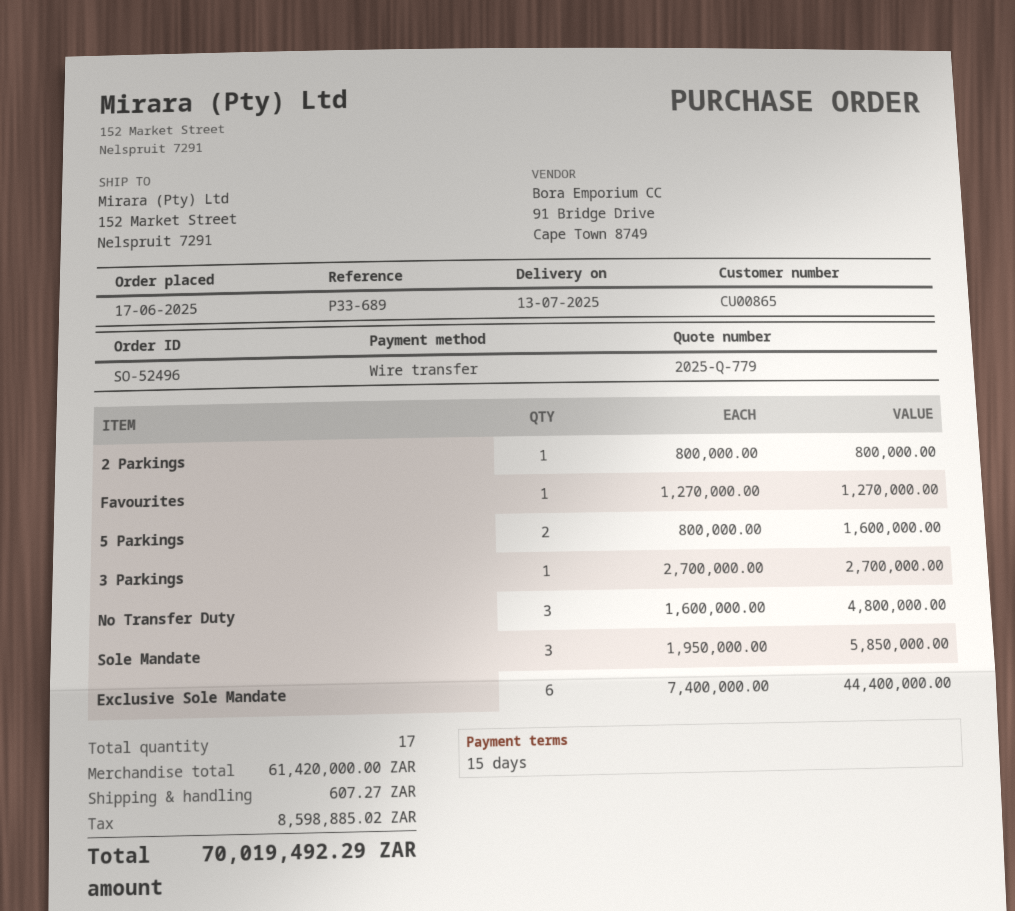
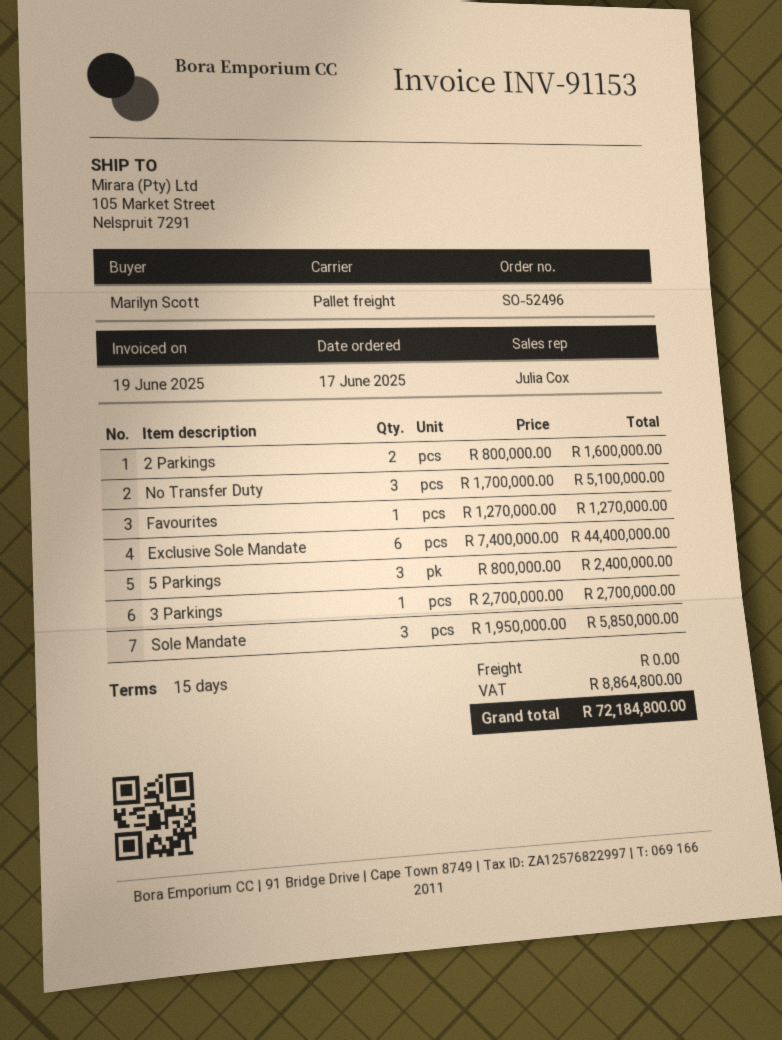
ship to: 152 Market Street, Nelspruit 7291 -> 105 Market Street, Nelspruit 7291
2 Parkings: 1 x 800000.00 = 800000.00 -> 2 x 800000.00 = 1600000.00
5 Parkings: 2 x 800000.00 = 1600000.00 -> 3 x 800000.00 = 2400000.00
No Transfer Duty: 3 x 1600000.00 = 4800000.00 -> 3 x 1700000.00 = 5100000.00
shipping: 607.27 -> 0.00
tax: 8598885.02 -> 8864800.00
total: 70019492.29 -> 72184800.00

